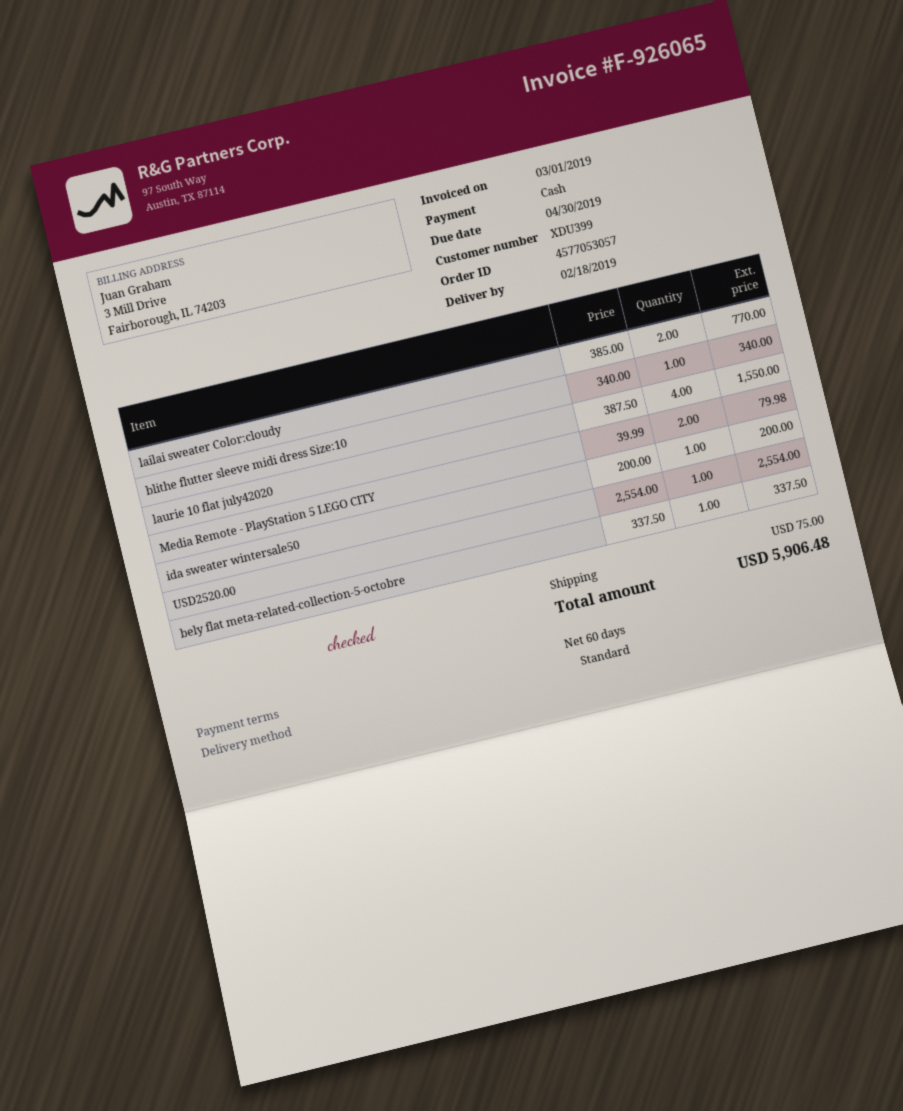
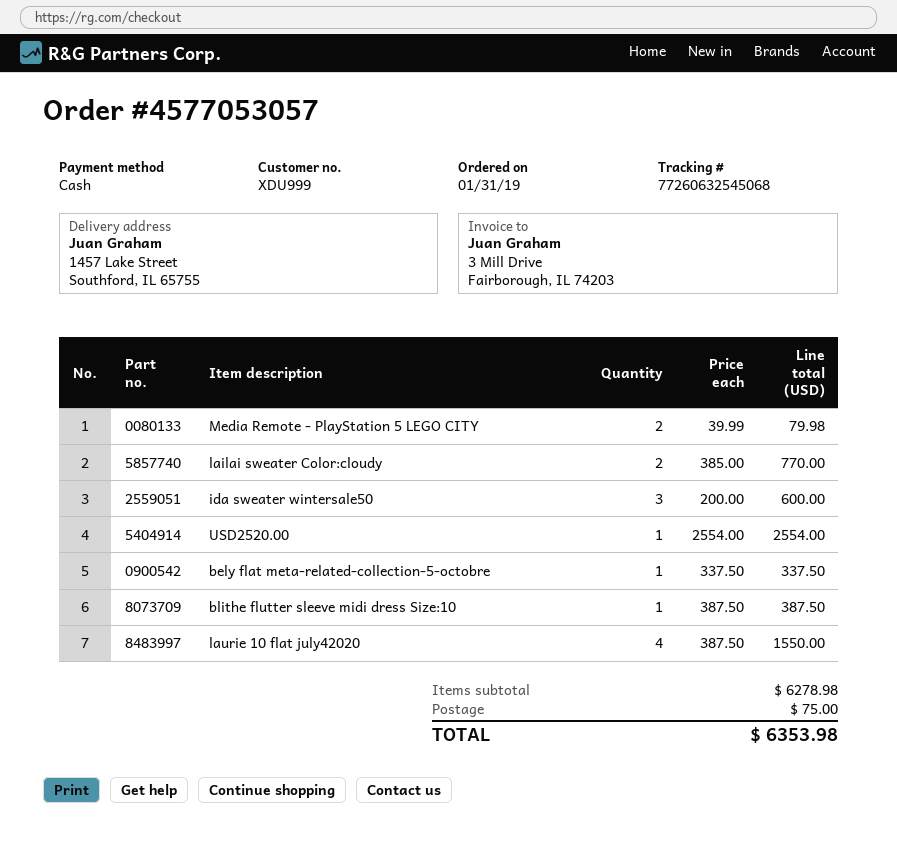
customer number: XDU399 -> XDU999
blithe flutter sleeve midi dress Size:10: 1 x 340.00 = 340.00 -> 1 x 387.50 = 387.50
ida sweater wintersale50: 1 x 200.00 = 200.00 -> 3 x 200.00 = 600.00
total: 5906.48 -> 6353.98

